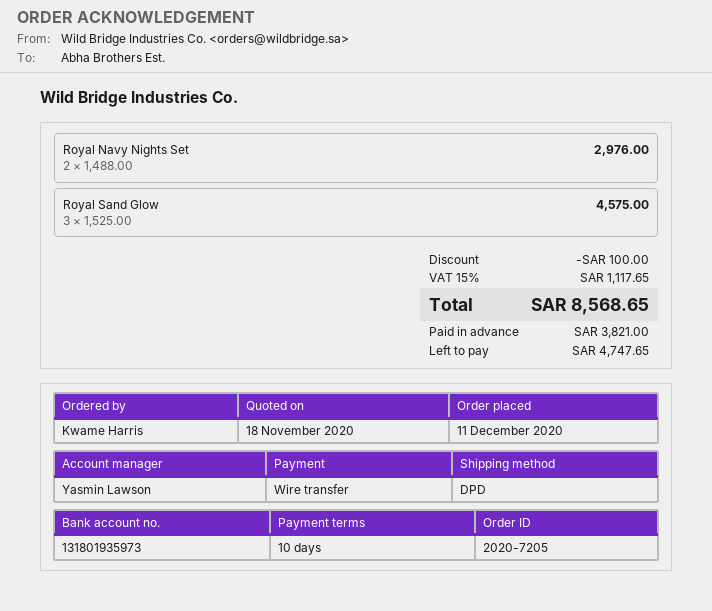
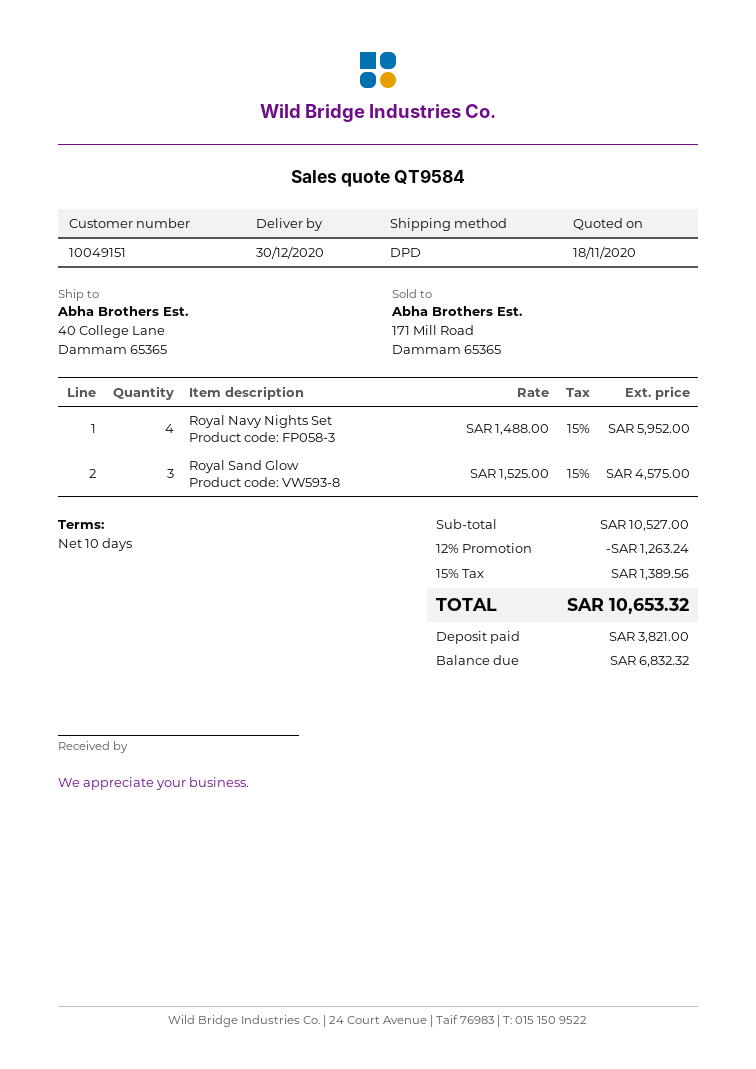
Royal Navy Nights Set: 2 x 1488.00 = 2976.00 -> 4 x 1488.00 = 5952.00
discount: 100.00 -> 1263.24
tax: 15% = 1117.65 -> 15% = 1389.56
total: 8568.65 -> 10653.32
balance: 4747.65 -> 6832.32

